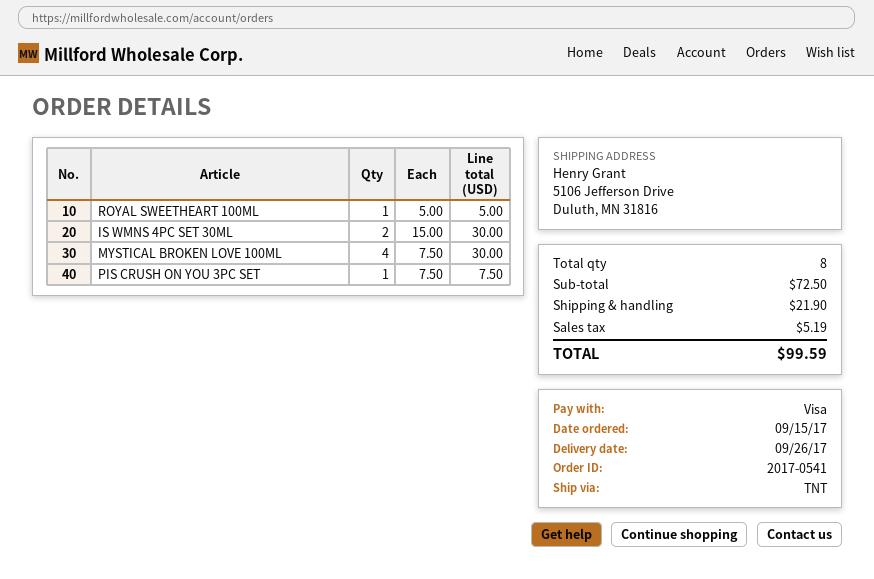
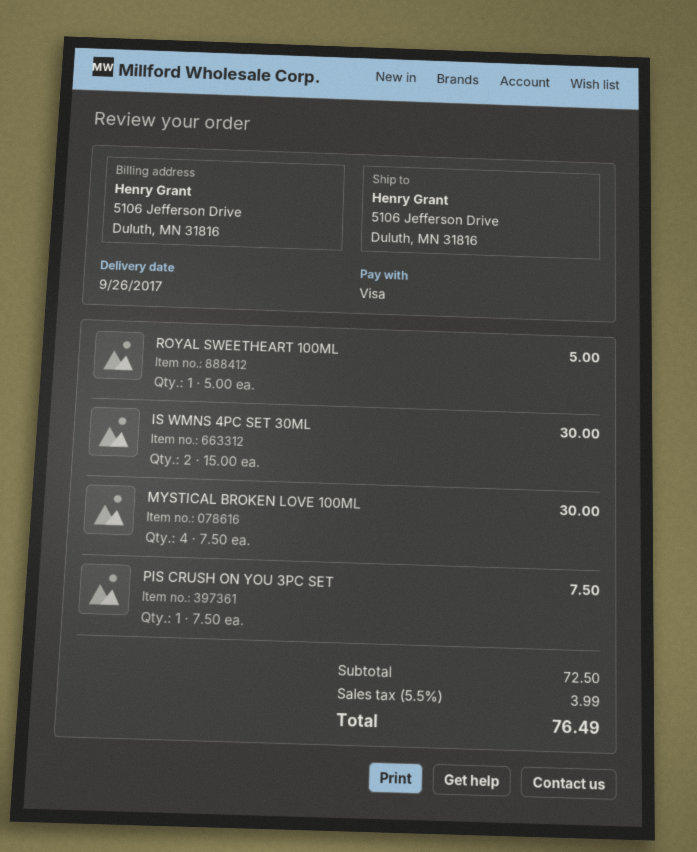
shipping: 21.90 -> none
tax: 5.19 -> 3.99
total: 99.59 -> 76.49

